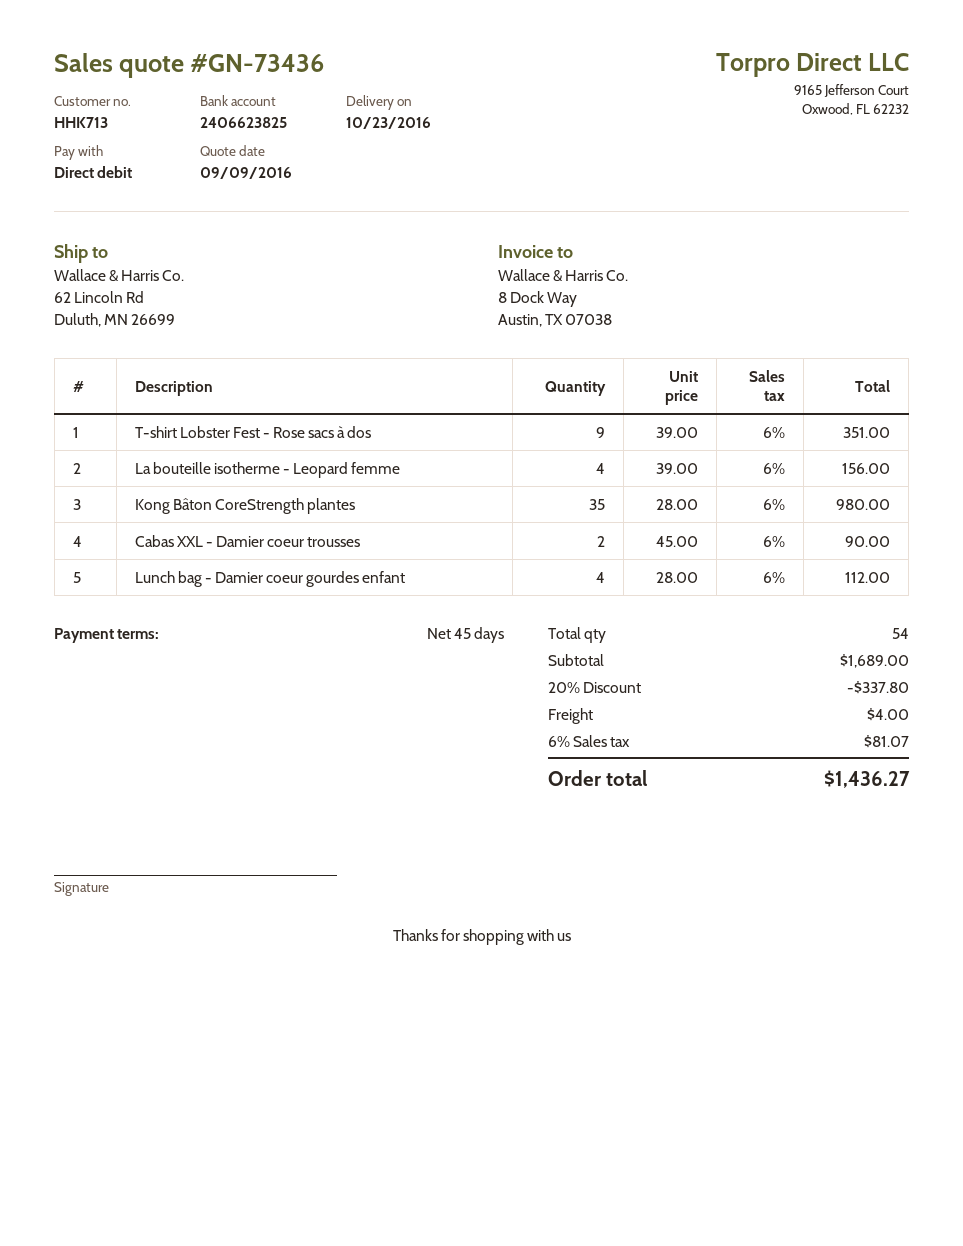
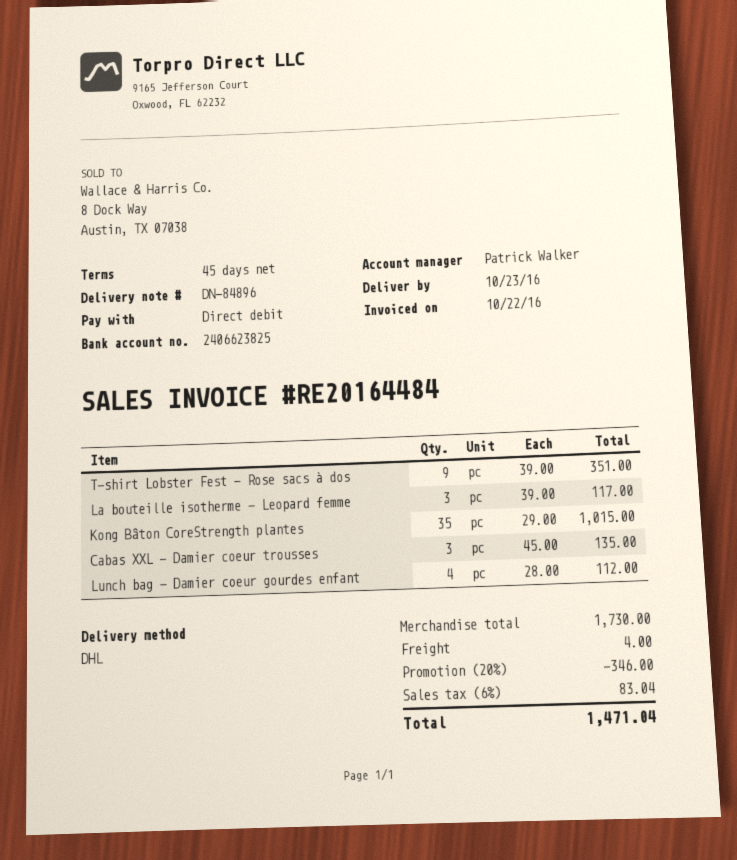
La bouteille isotherme - Leopard femme: 4 x 39.00 = 156.00 -> 3 x 39.00 = 117.00
Kong Bâton CoreStrength plantes: 35 x 28.00 = 980.00 -> 35 x 29.00 = 1015.00
Cabas XXL - Damier coeur trousses: 2 x 45.00 = 90.00 -> 3 x 45.00 = 135.00
subtotal: 1689.00 -> 1730.00
discount: 20% = 337.80 -> 20% = 346.00
tax: 6% = 81.07 -> 6% = 83.04
total: 1436.27 -> 1471.04

